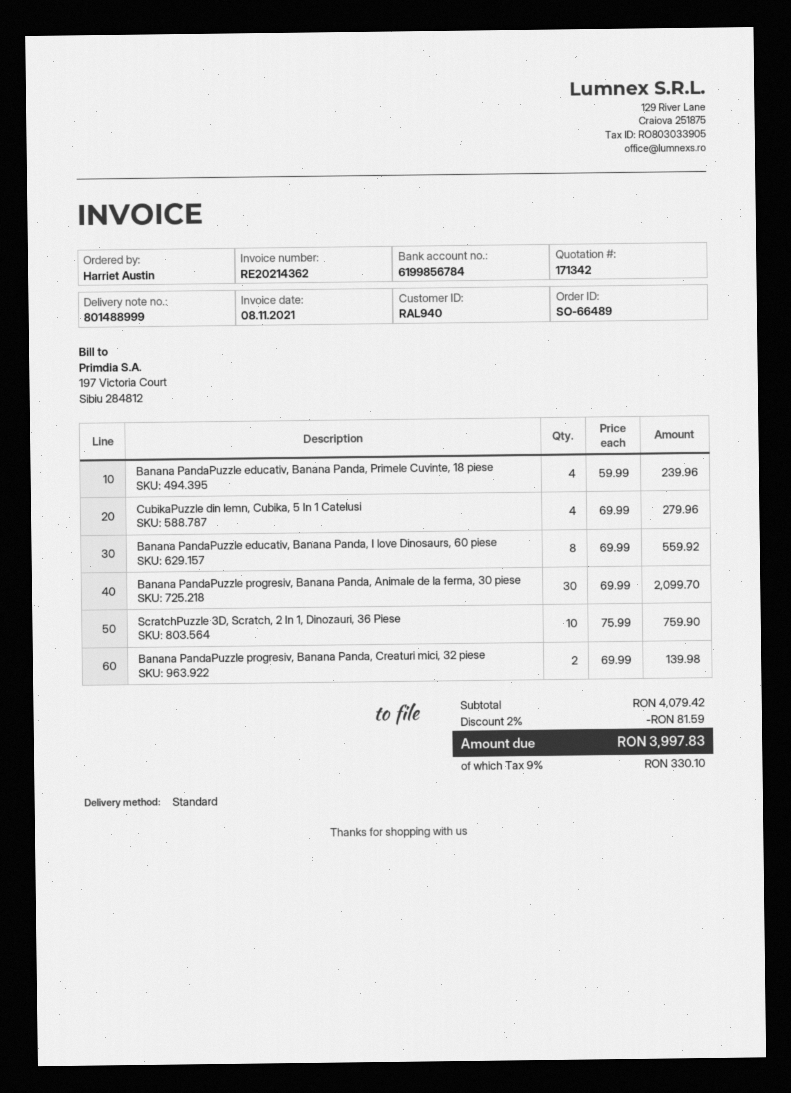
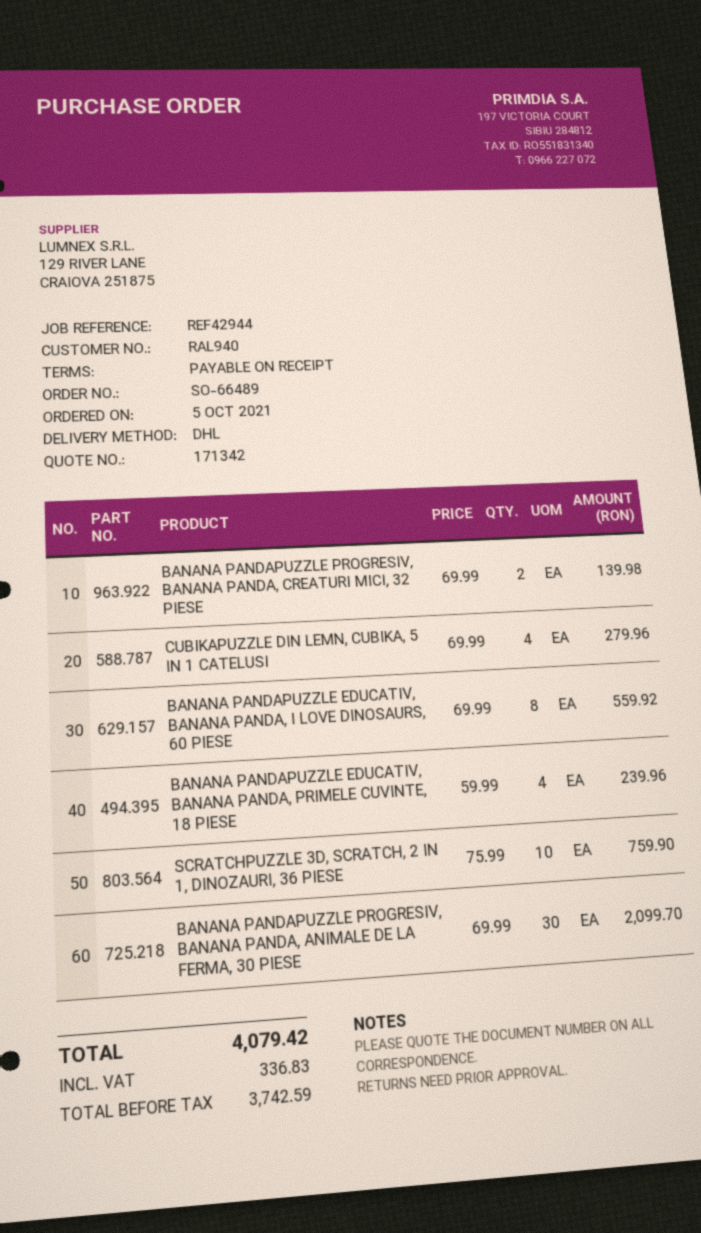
shipping method: standard -> DHL
discount: 2% = 81.59 -> none
tax: 330.10 -> 336.83
total: 3997.83 -> 4079.42

